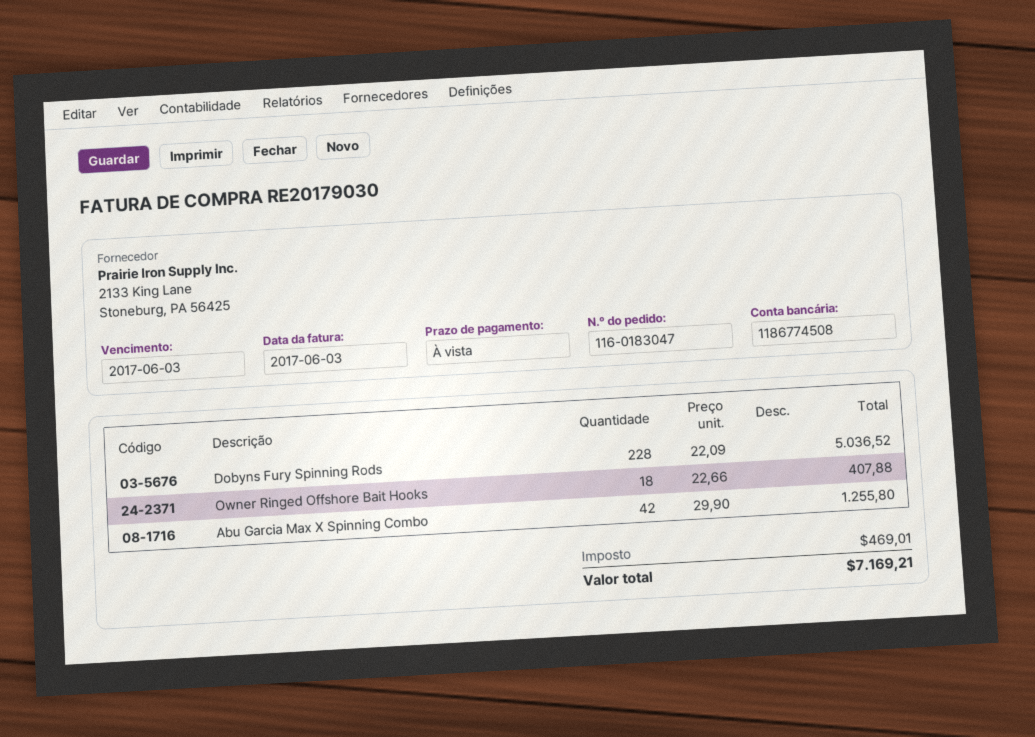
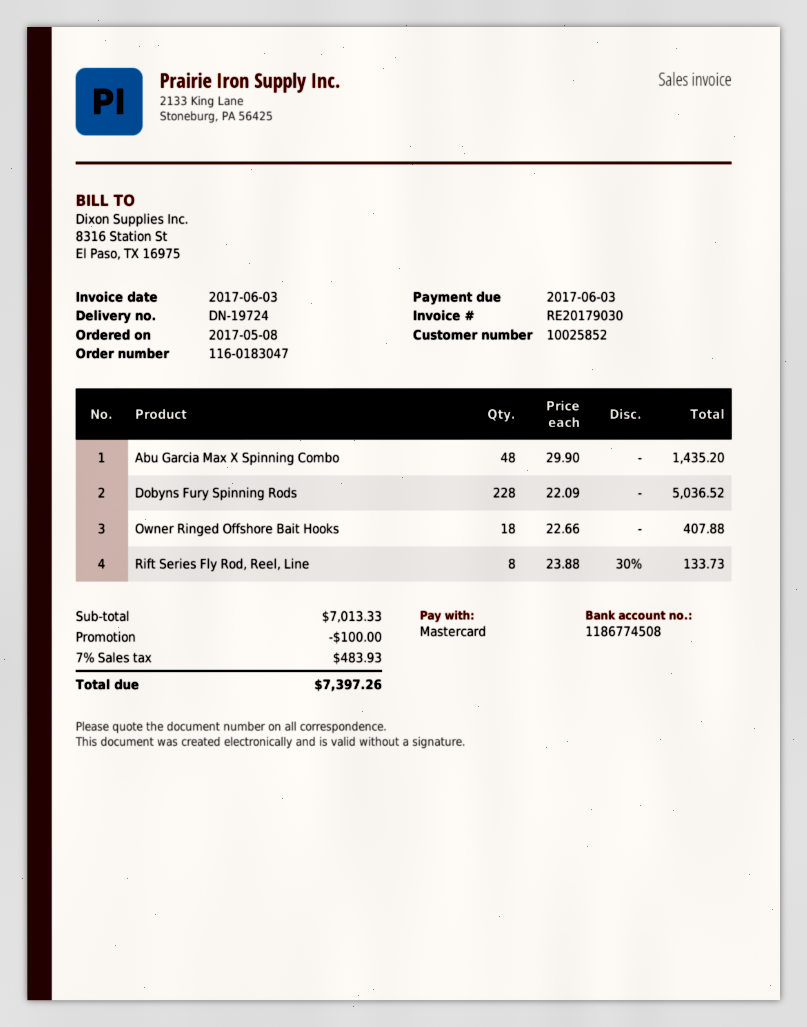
Abu Garcia Max X Spinning Combo: 42 x 29.90 = 1255.80 -> 48 x 29.90 = 1435.20
Rift Series Fly Rod, Reel, Line: none -> 8 x 23.88 - 30% = 133.73
discount: none -> 100.00
tax: 469.01 -> 483.93
total: 7169.21 -> 7397.26

